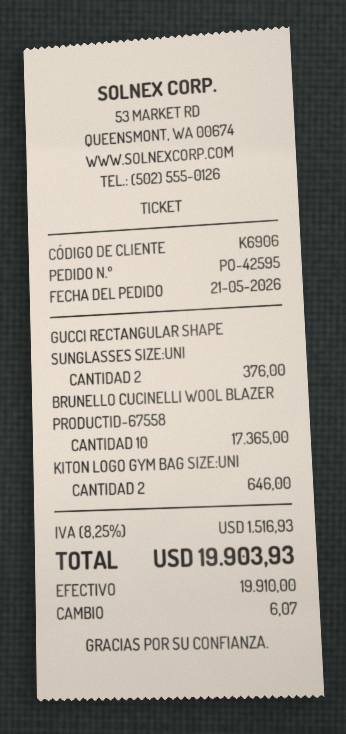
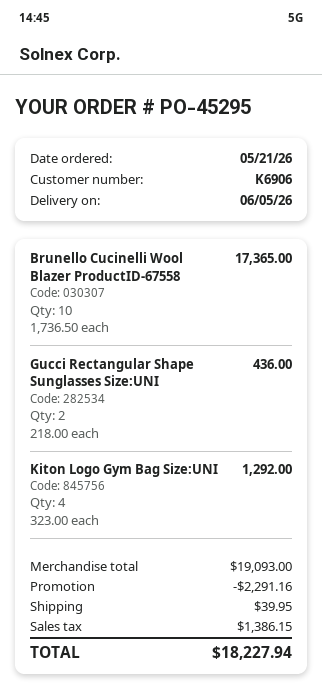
order number: PO-42595 -> PO-45295
GUCCI RECTANGULAR SHAPE SUNGLASSES SIZE:UNI: 2 for 376.00 -> 2 for 436.00
KITON LOGO GYM BAG SIZE:UNI: 2 for 646.00 -> 4 for 1292.00
discount: none -> 2291.16
shipping: none -> 39.95
tax: 1516.93 -> 1386.15
total: 19903.93 -> 18227.94

